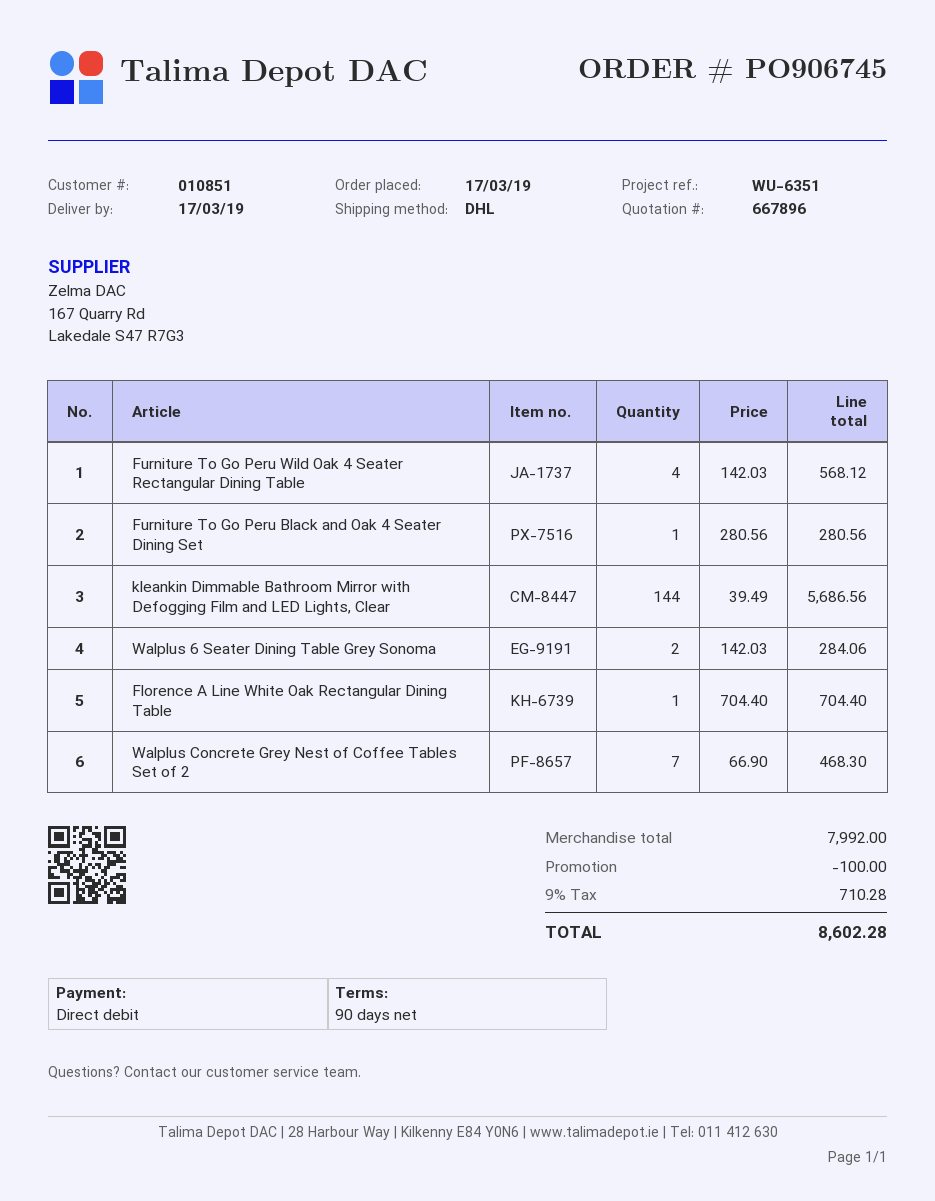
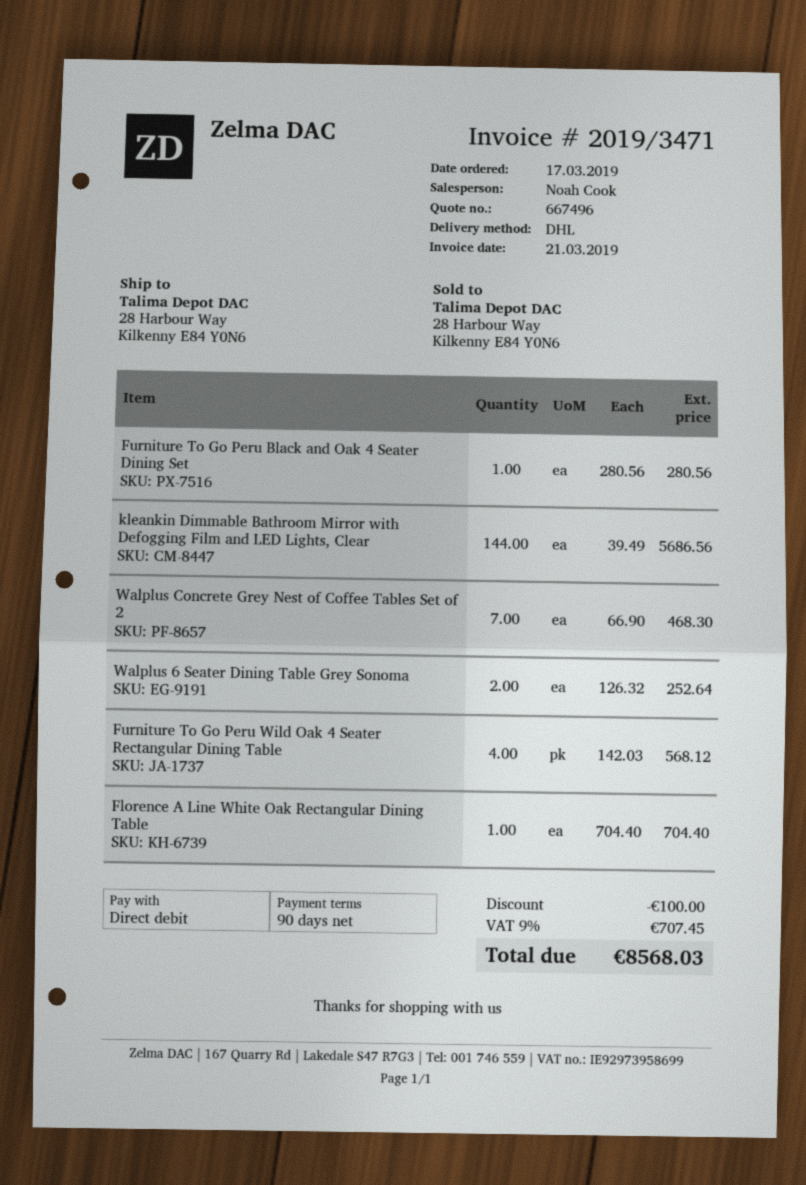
quote number: 667896 -> 667496
Walplus 6 Seater Dining Table Grey Sonoma: 2 x 142.03 = 284.06 -> 2 x 126.32 = 252.64
tax: 9% = 710.28 -> 9% = 707.45
total: 8602.28 -> 8568.03

